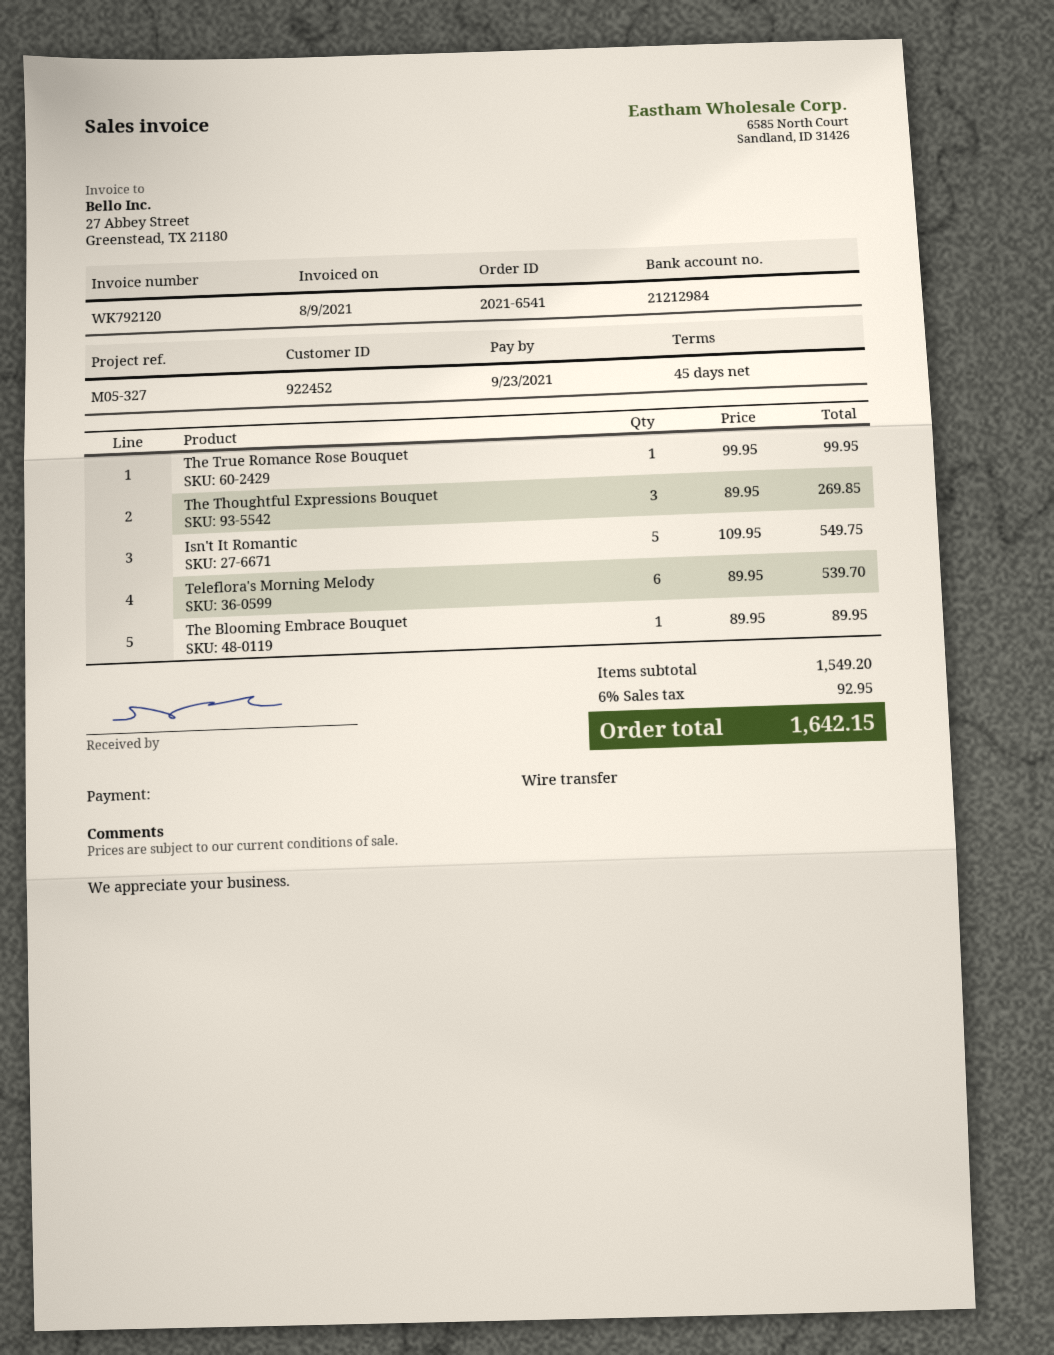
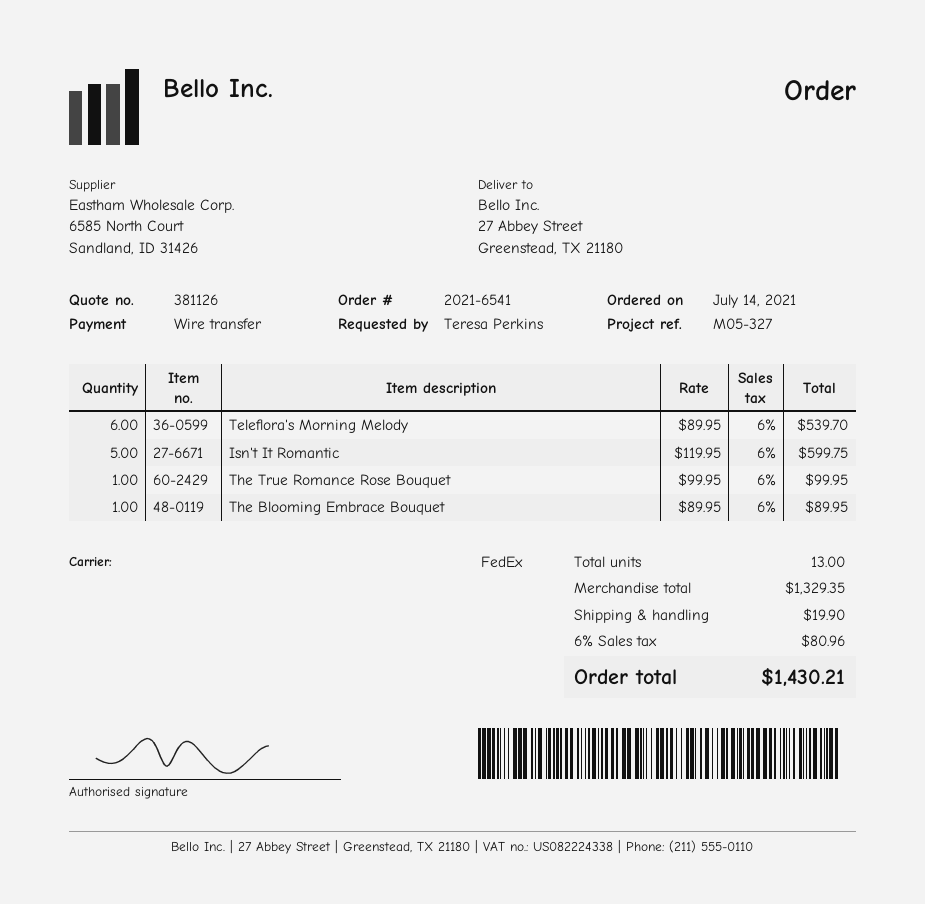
The Thoughtful Expressions Bouquet: 3 x 89.95 = 269.85 -> none
Isn't It Romantic: 5 x 109.95 = 549.75 -> 5 x 119.95 = 599.75
subtotal: 1549.20 -> 1329.35
shipping: none -> 19.90
tax: 6% = 92.95 -> 6% = 80.96
total: 1642.15 -> 1430.21

